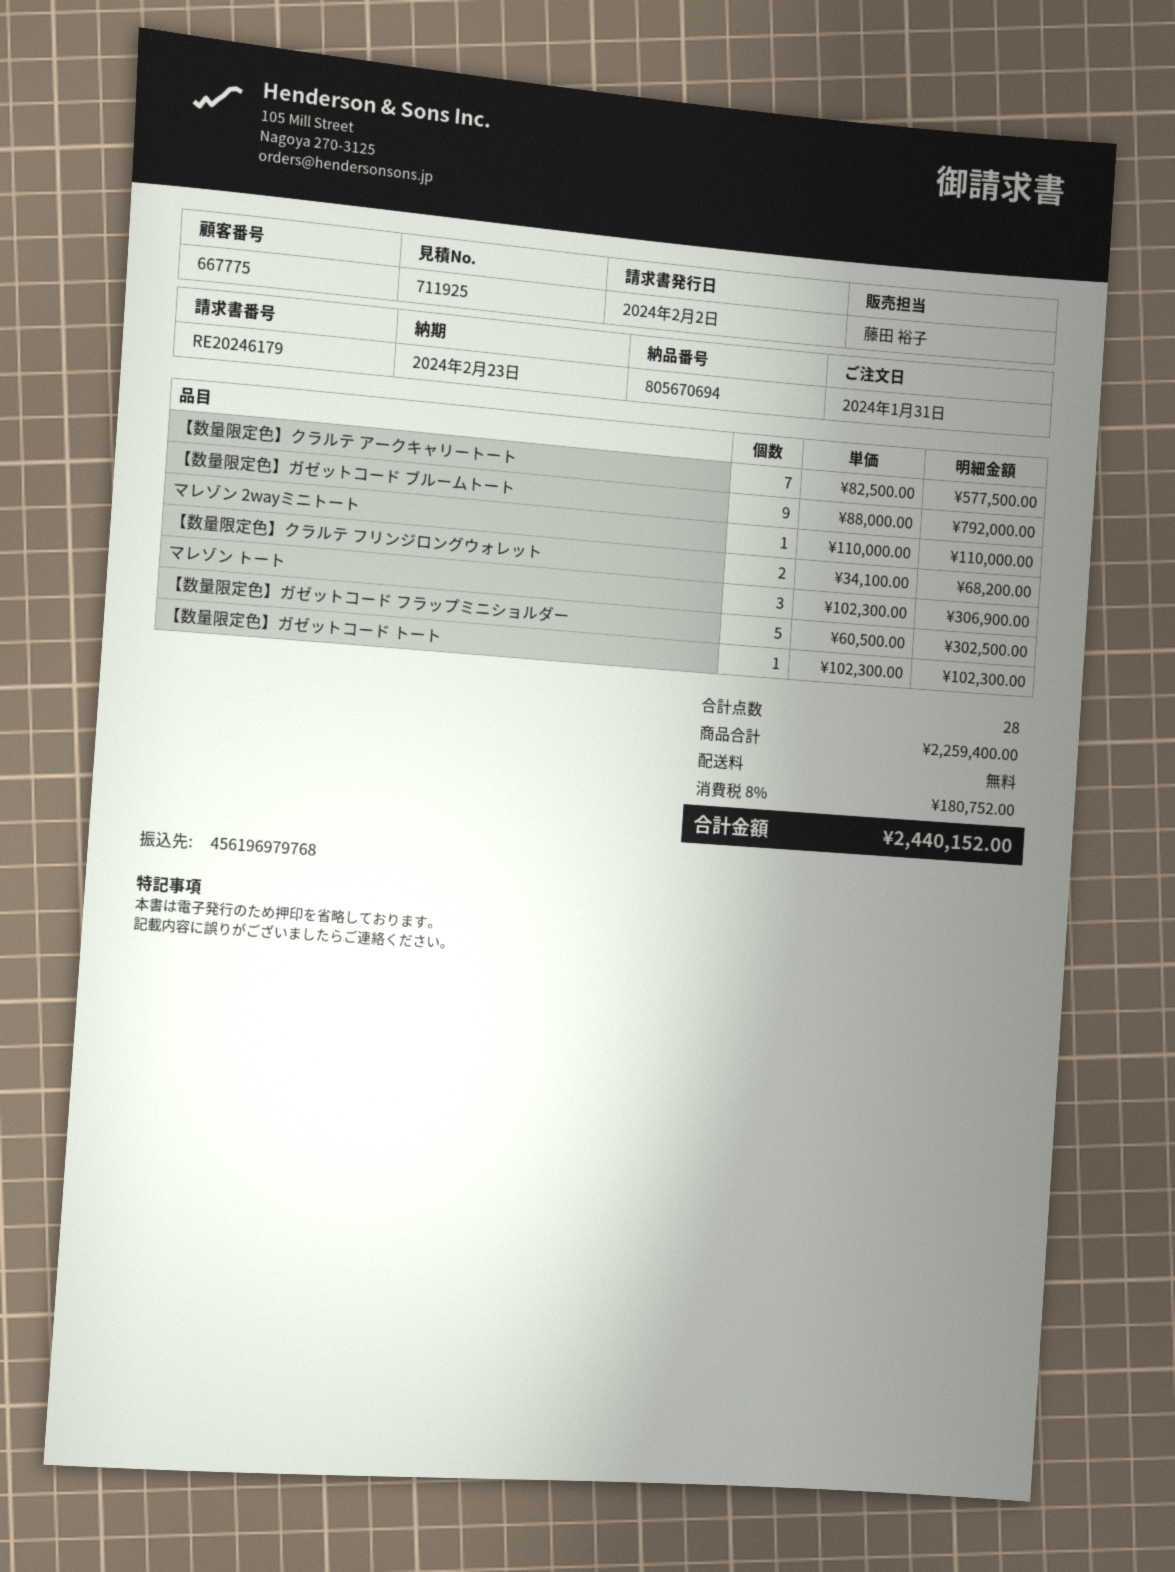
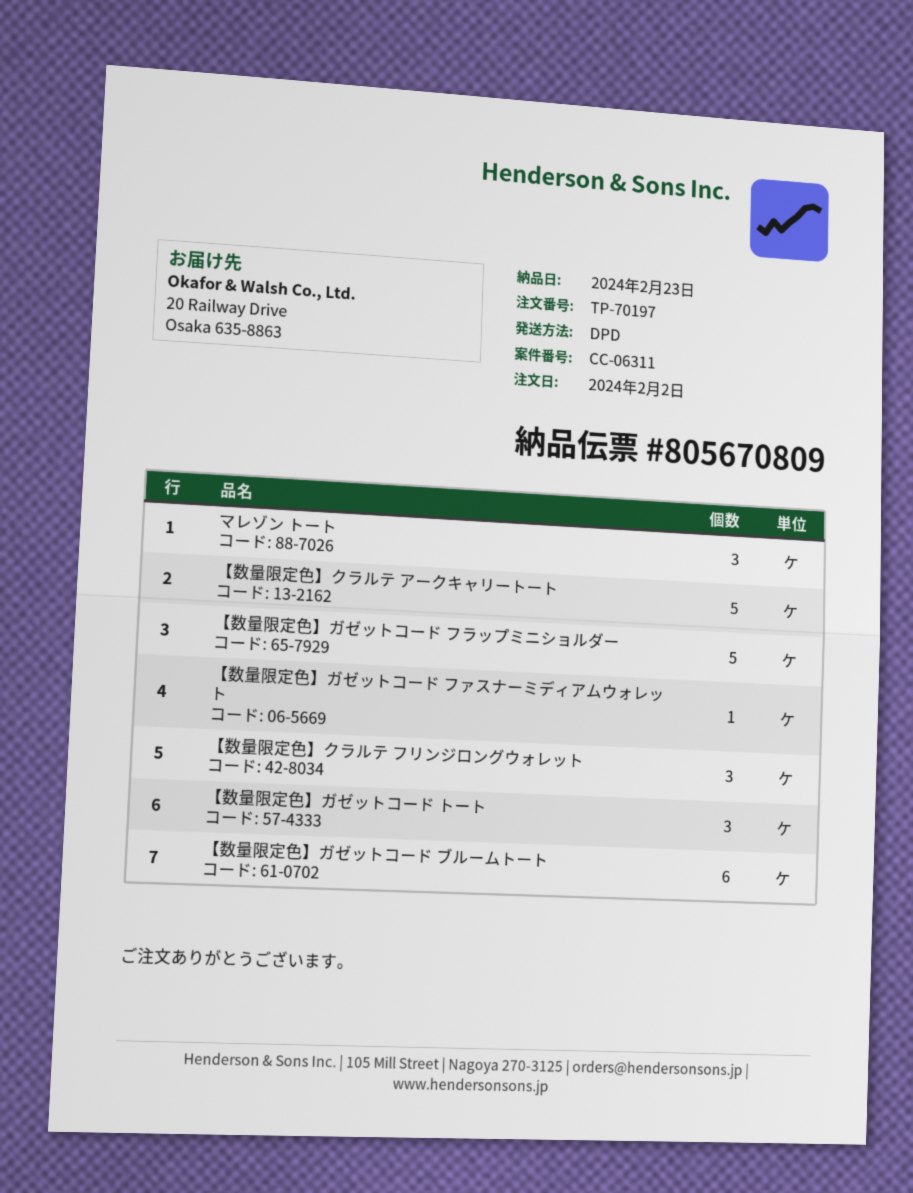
order date: 2024-01-31 -> 2024-02-02
delivery note number: 805670694 -> 805670809
【数量限定色】クラルテ アークキャリートート: 7 -> 5
【数量限定色】ガゼットコード ブルームトート: 9 -> 6
マレゾン 2wayミニトート: 1 -> none
【数量限定色】クラルテ フリンジロングウォレット: 2 -> 3
【数量限定色】ガゼットコード トート: 1 -> 3
【数量限定色】ガゼットコード ファスナーミディアムウォレット: none -> 1

